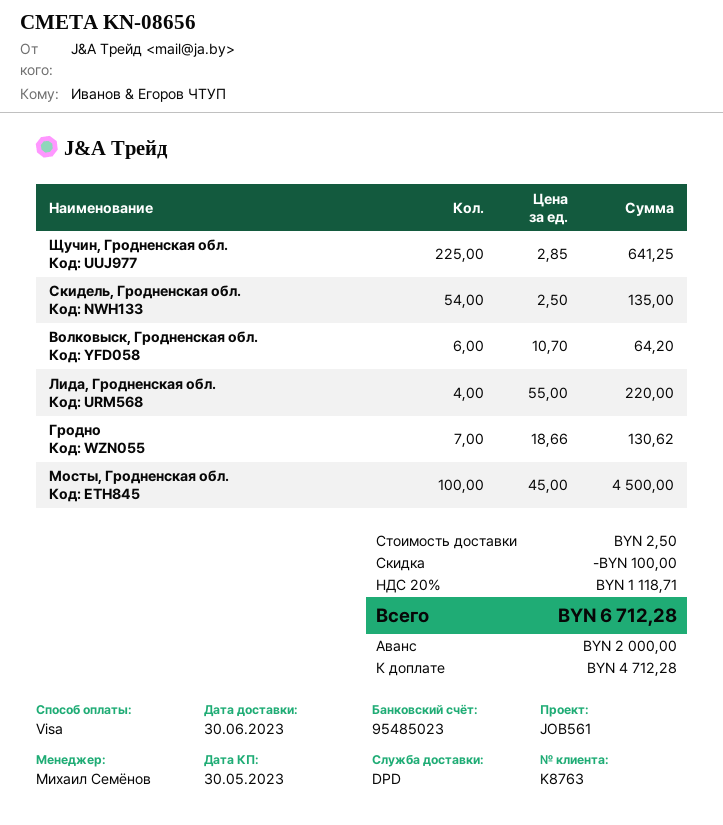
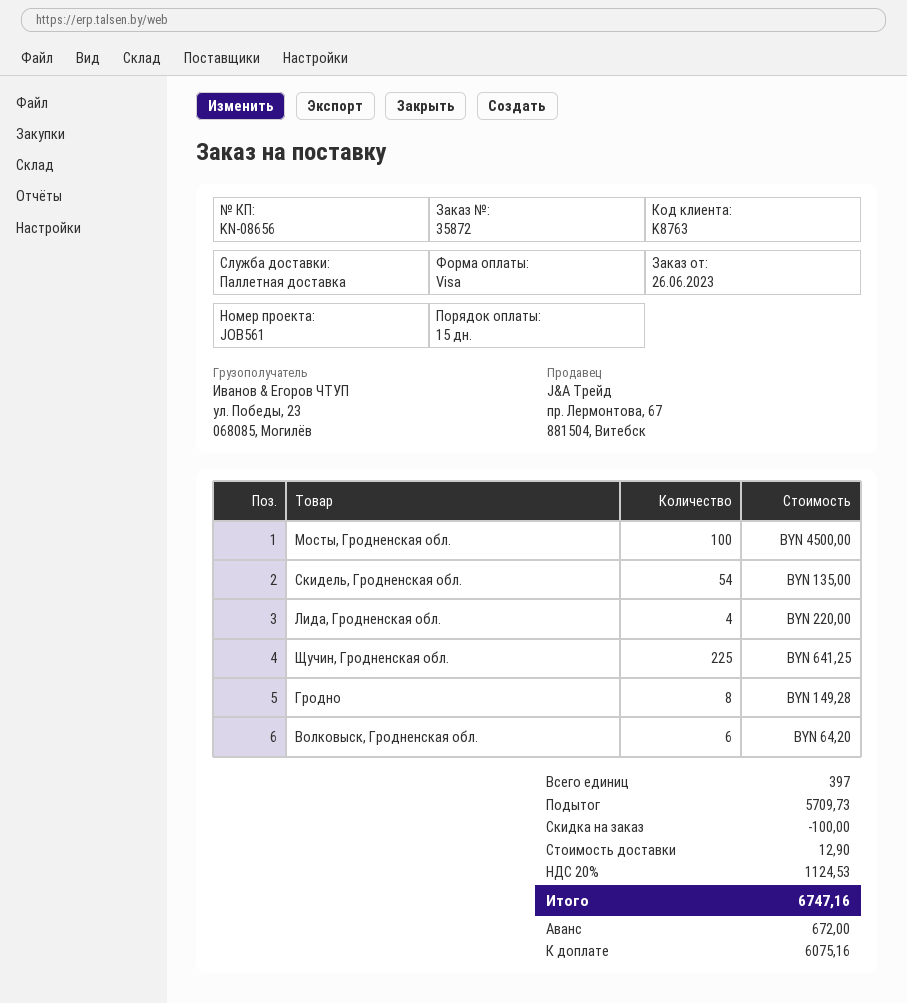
shipping method: DPD -> pallet freight
Гродно: 7 for 130.62 -> 8 for 149.28
shipping: 2.50 -> 12.90
tax: 20% = 1118.71 -> 20% = 1124.53
total: 6712.28 -> 6747.16
deposit: 2000.00 -> 672.00
balance: 4712.28 -> 6075.16

